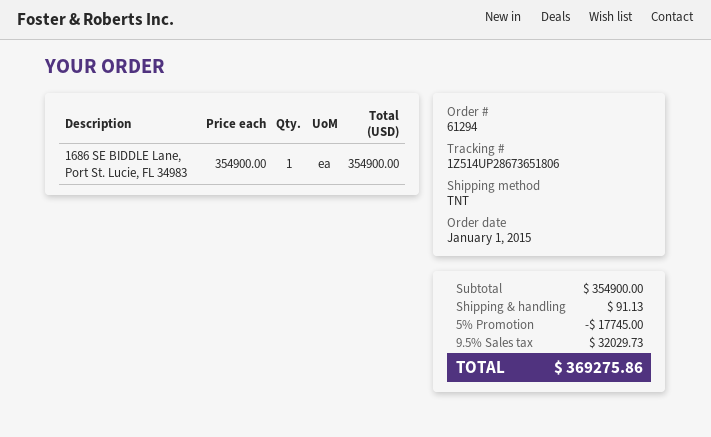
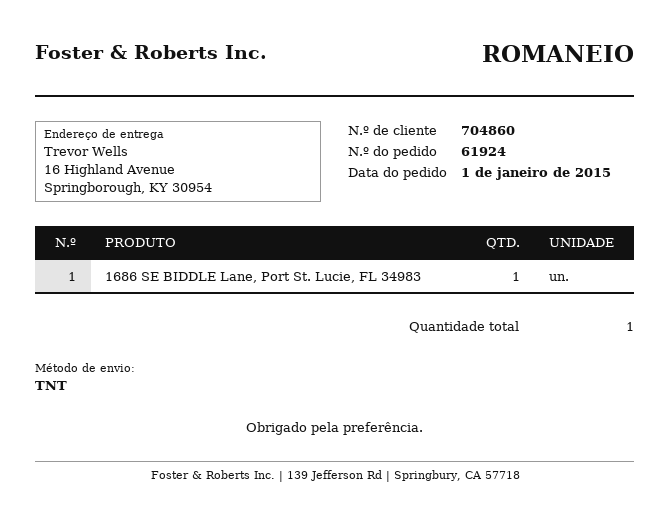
order number: 61294 -> 61924

